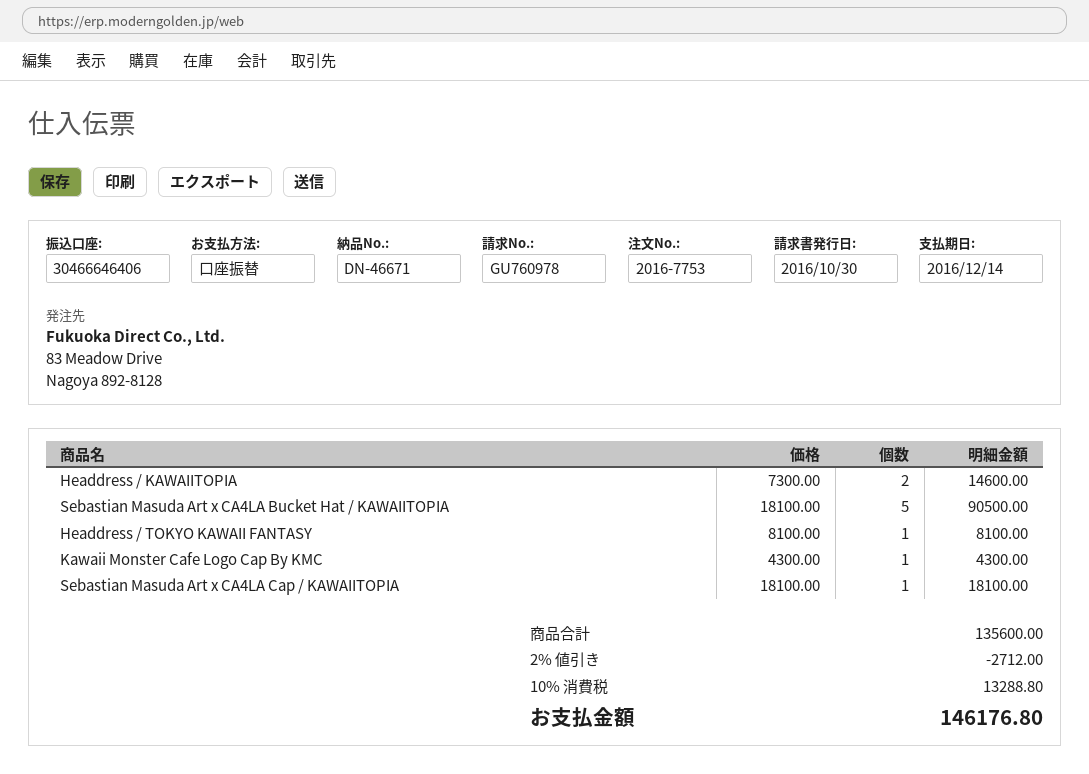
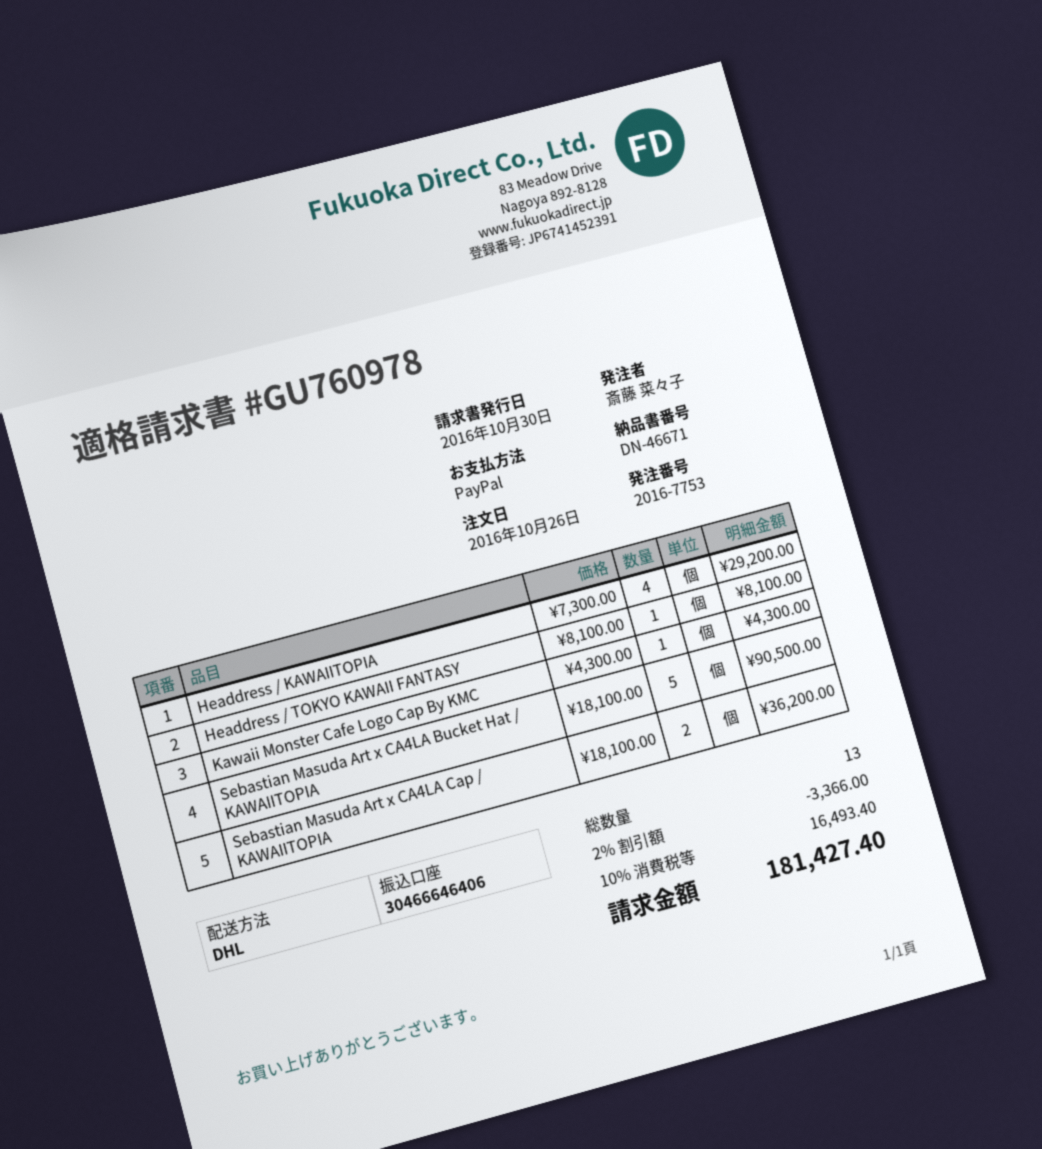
payment method: direct debit -> PayPal
Headdress / KAWAIITOPIA: 2 x 7300.00 = 14600.00 -> 4 x 7300.00 = 29200.00
Sebastian Masuda Art x CA4LA Cap / KAWAIITOPIA: 1 x 18100.00 = 18100.00 -> 2 x 18100.00 = 36200.00
discount: 2% = 2712.00 -> 2% = 3366.00
tax: 10% = 13288.80 -> 10% = 16493.40
total: 146176.80 -> 181427.40

